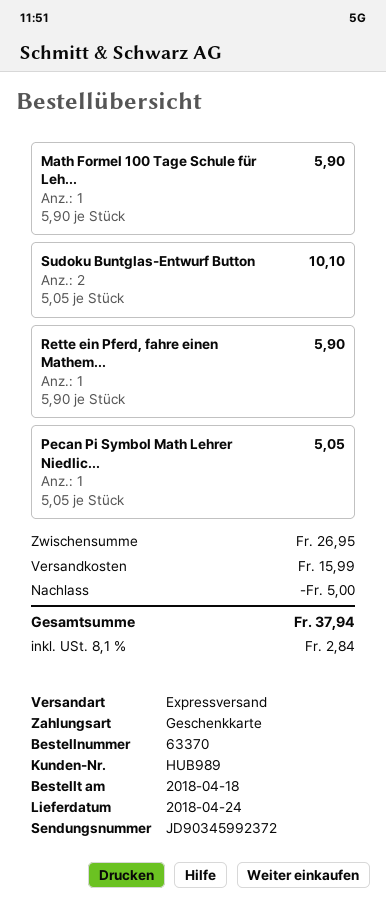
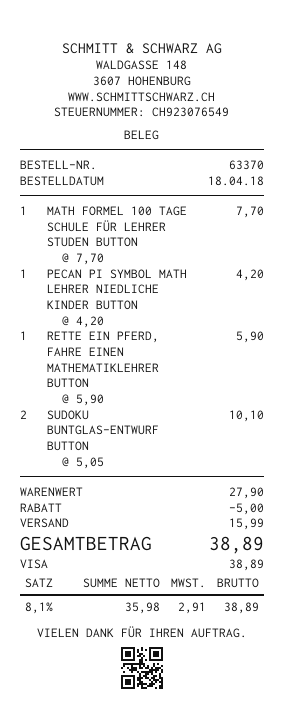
payment method: gift card -> Visa
Math Formel 100 Tage Schule für Leh...: 1 x 5.90 = 5.90 -> 1 x 7.70 = 7.70
Pecan Pi Symbol Math Lehrer Niedlic...: 1 x 5.05 = 5.05 -> 1 x 4.20 = 4.20
subtotal: 26.95 -> 27.90
tax: 8.1% = 2.84 -> 8.1% = 2.91
total: 37.94 -> 38.89

